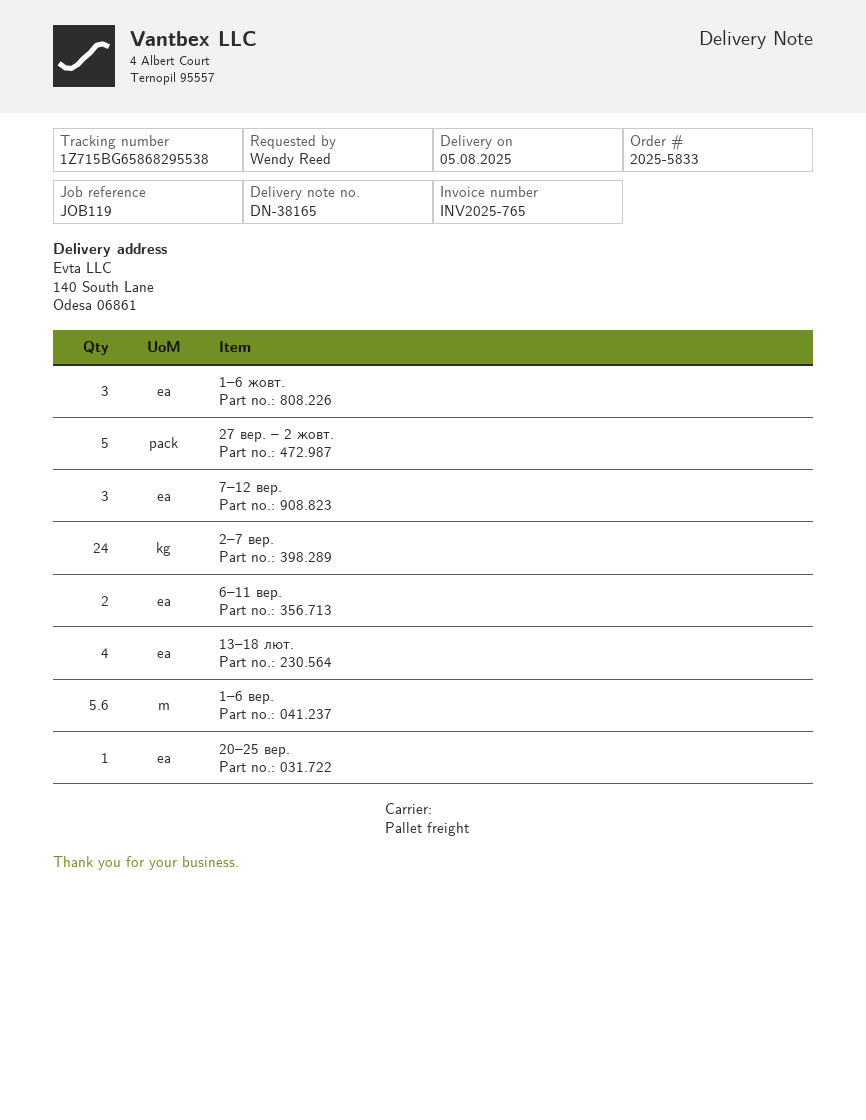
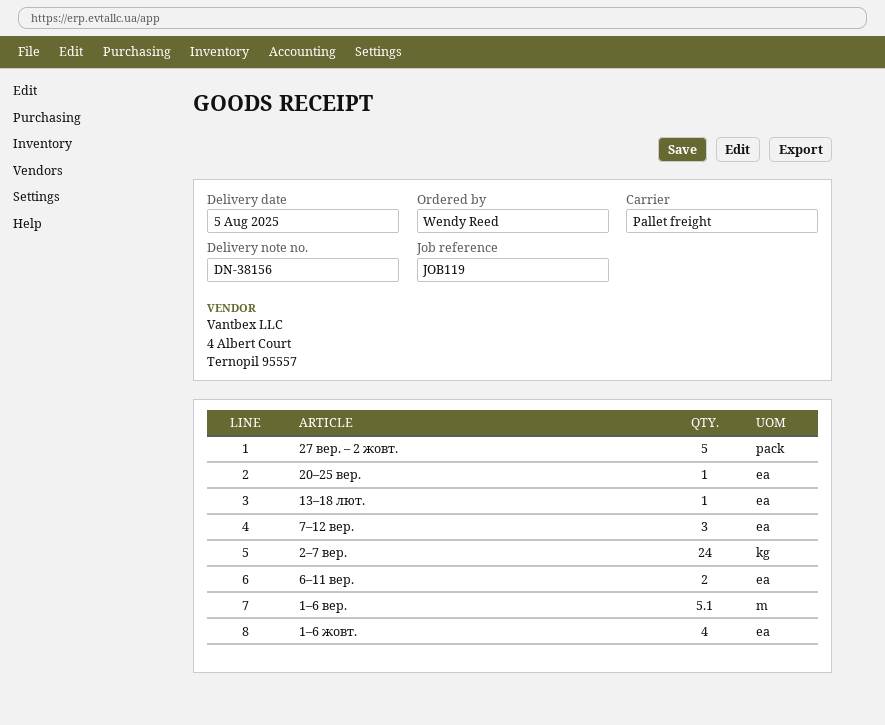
delivery note number: DN-38165 -> DN-38156
1–6 жовт.: 3 -> 4
13–18 лют.: 4 -> 1
1–6 вер.: 5.6 -> 5.1

